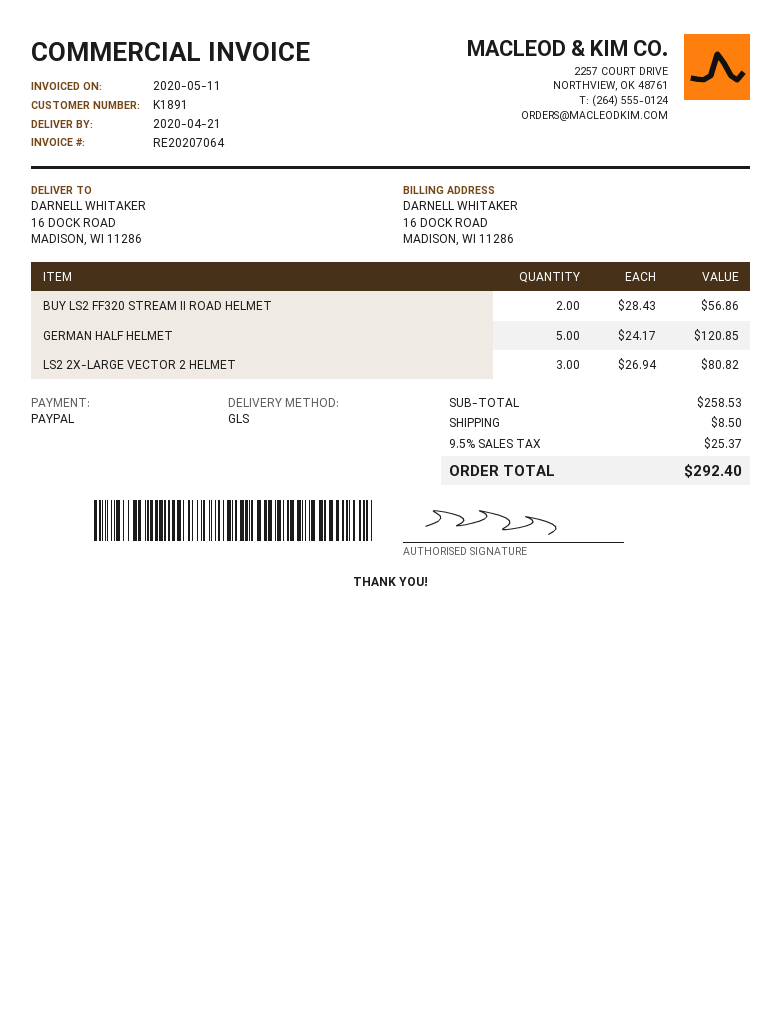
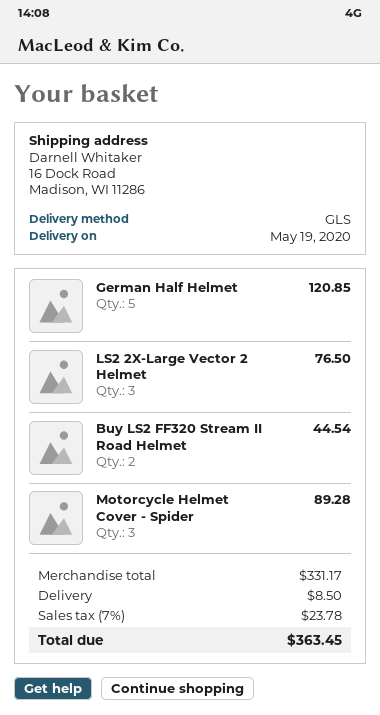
delivery date: 2020-04-21 -> 2020-05-19
BUY LS2 FF320 STREAM II ROAD HELMET: 2 for 56.86 -> 2 for 44.54
LS2 2X-LARGE VECTOR 2 HELMET: 3 for 80.82 -> 3 for 76.50
Motorcycle Helmet Cover - Spider: none -> 3 for 89.28
subtotal: 258.53 -> 331.17
tax: 9.5% = 25.37 -> 7% = 23.78
total: 292.40 -> 363.45

